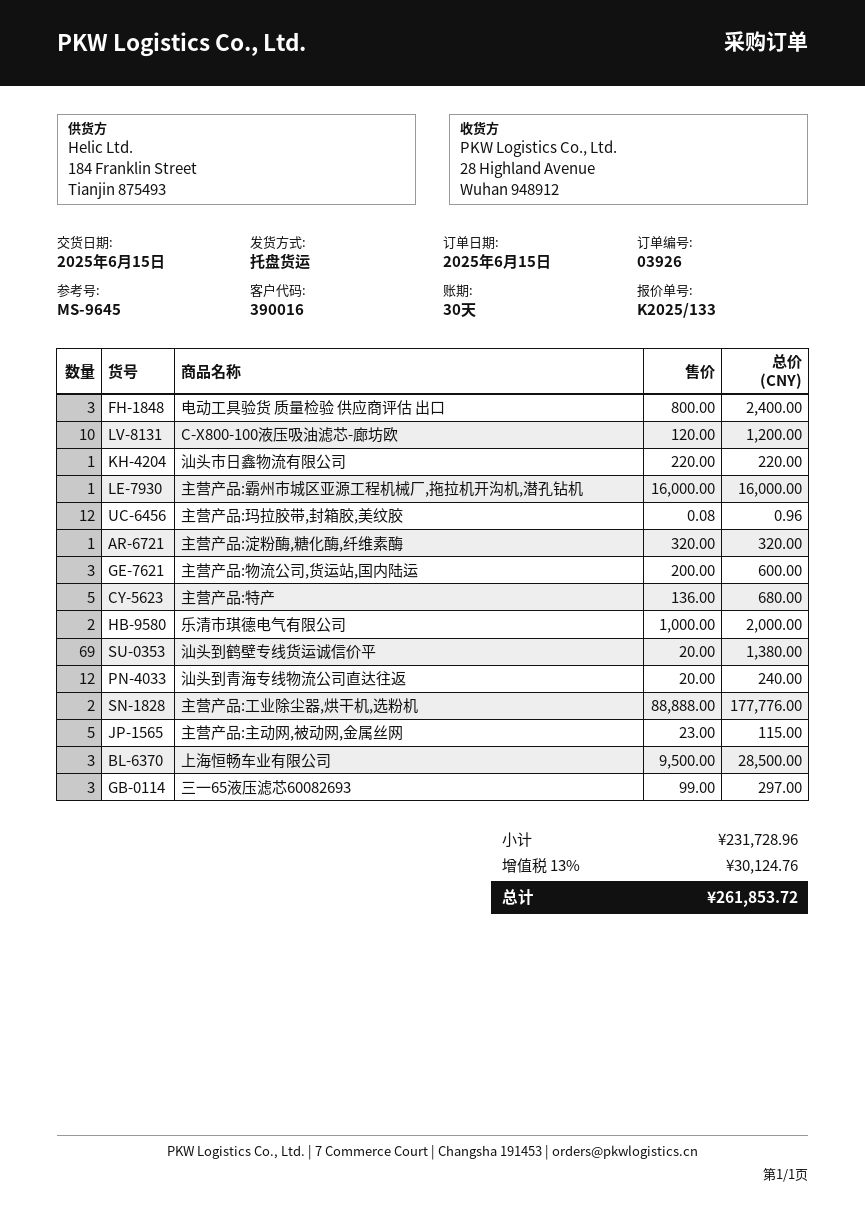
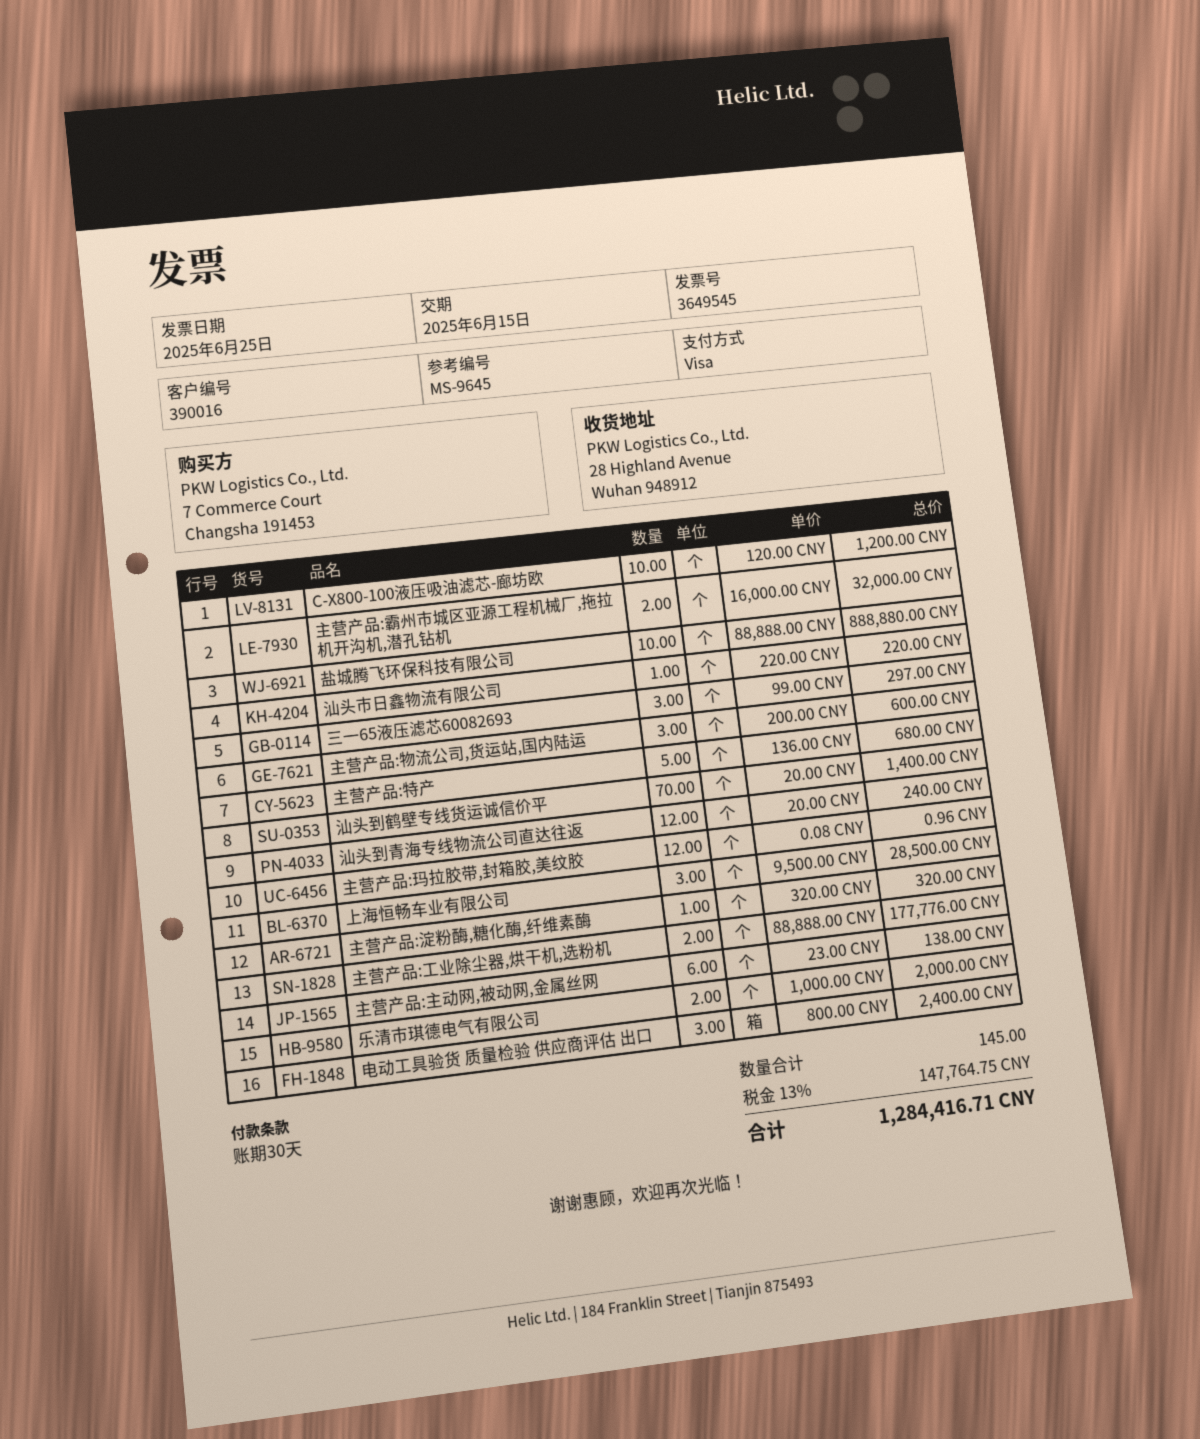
主营产品:霸州市城区亚源工程机械厂,拖拉机开沟机,潜孔钻机: 1 x 16000.00 = 16000.00 -> 2 x 16000.00 = 32000.00
汕头到鹤壁专线货运诚信价平: 69 x 20.00 = 1380.00 -> 70 x 20.00 = 1400.00
主营产品:主动网,被动网,金属丝网: 5 x 23.00 = 115.00 -> 6 x 23.00 = 138.00
盐城腾飞环保科技有限公司: none -> 10 x 88888.00 = 888880.00
tax: 13% = 30124.76 -> 13% = 147764.75
total: 261853.72 -> 1284416.71

